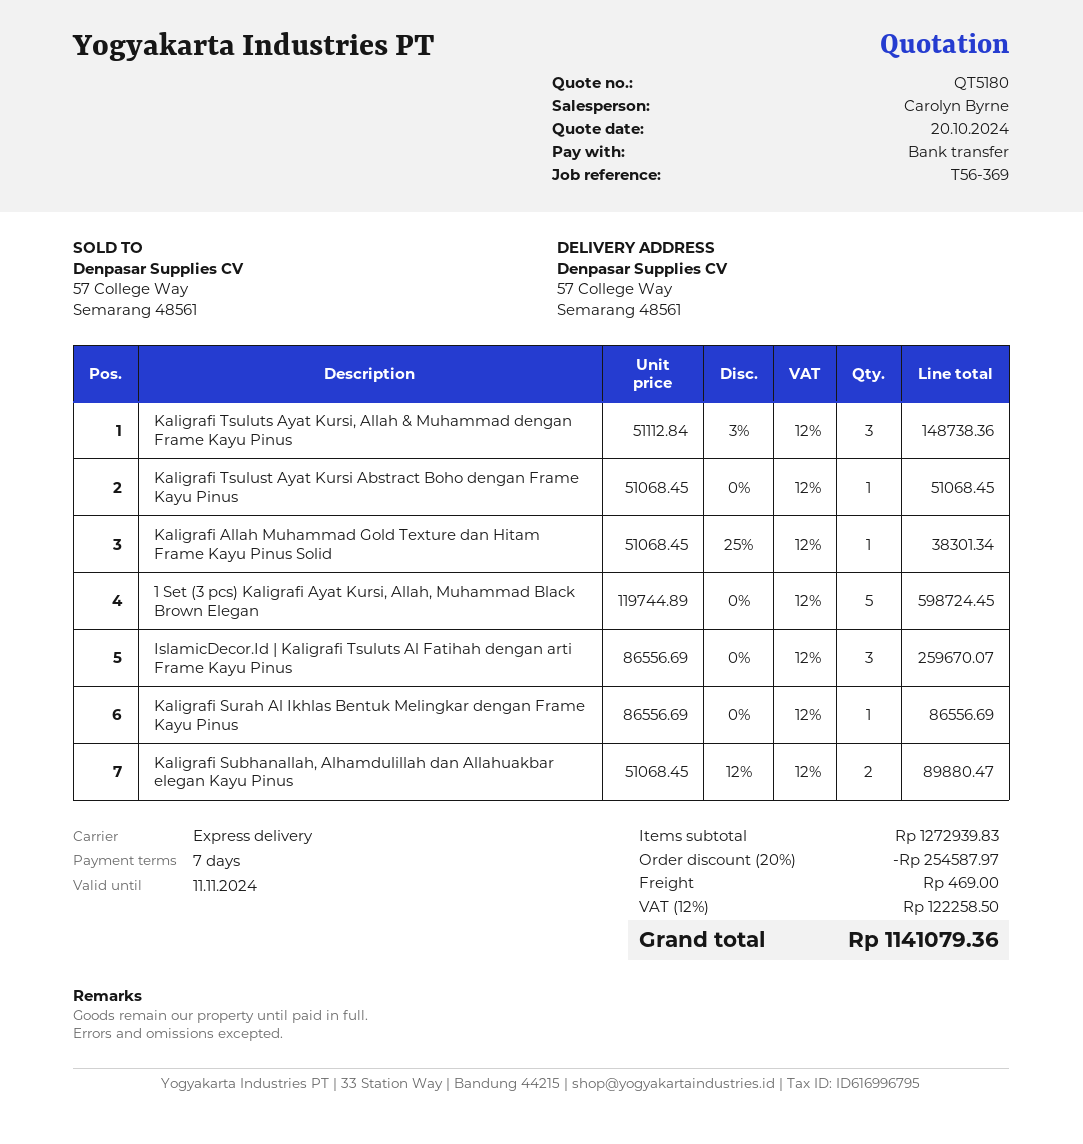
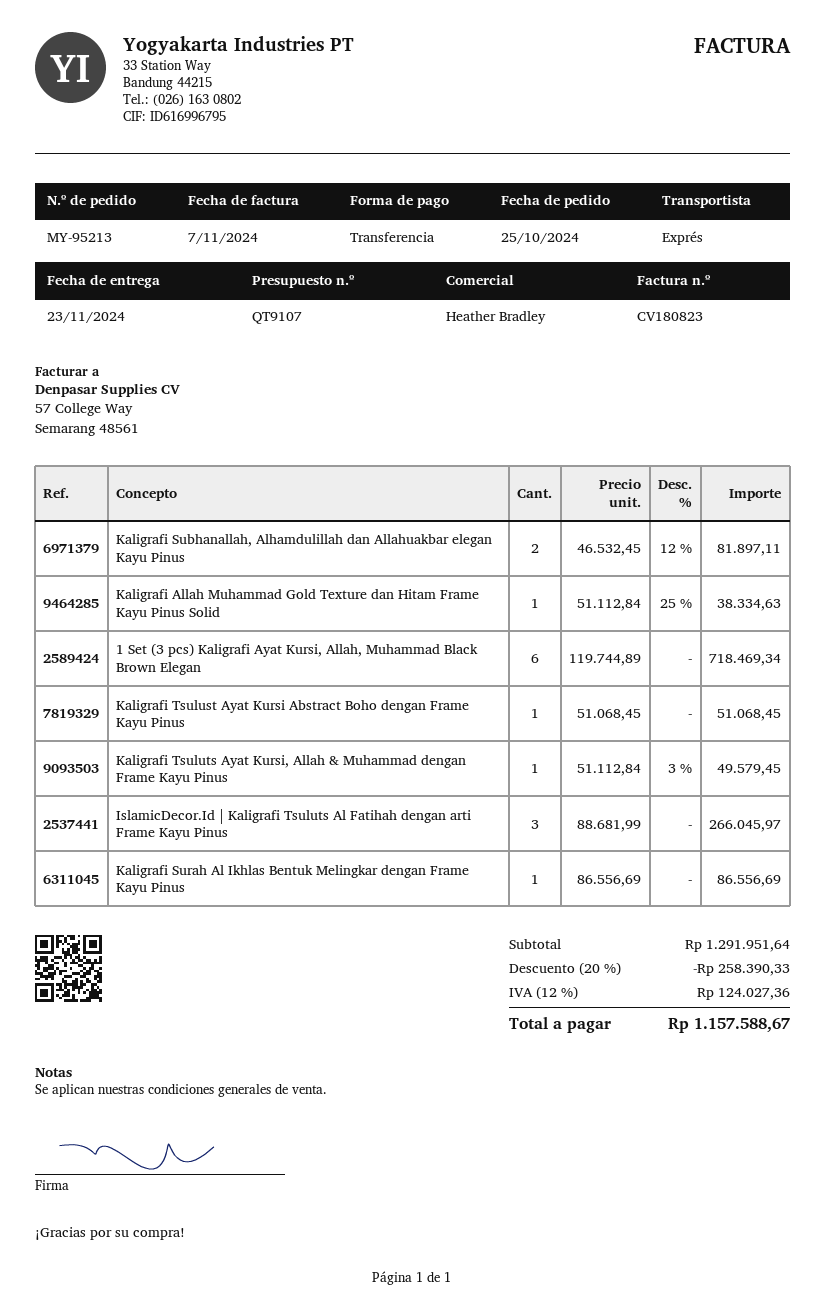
quote number: QT5180 -> QT9107
sales rep: Carolyn Byrne -> Heather Bradley
Kaligrafi Tsuluts Ayat Kursi, Allah & Muhammad dengan Frame Kayu Pinus: 3 x 51112.84 - 3% = 148738.36 -> 1 x 51112.84 - 3% = 49579.45
Kaligrafi Allah Muhammad Gold Texture dan Hitam Frame Kayu Pinus Solid: 1 x 51068.45 - 25% = 38301.34 -> 1 x 51112.84 - 25% = 38334.63
1 Set (3 pcs) Kaligrafi Ayat Kursi, Allah, Muhammad Black Brown Elegan: 5 x 119744.89 = 598724.45 -> 6 x 119744.89 = 718469.34
IslamicDecor.Id | Kaligrafi Tsuluts Al Fatihah dengan arti Frame Kayu Pinus: 3 x 86556.69 = 259670.07 -> 3 x 88681.99 = 266045.97
Kaligrafi Subhanallah, Alhamdulillah dan Allahuakbar elegan Kayu Pinus: 2 x 51068.45 - 12% = 89880.47 -> 2 x 46532.45 - 12% = 81897.11
subtotal: 1272939.83 -> 1291951.64
discount: 20% = 254587.97 -> 20% = 258390.33
shipping: 469.00 -> none
tax: 12% = 122258.50 -> 12% = 124027.36
total: 1141079.36 -> 1157588.67

